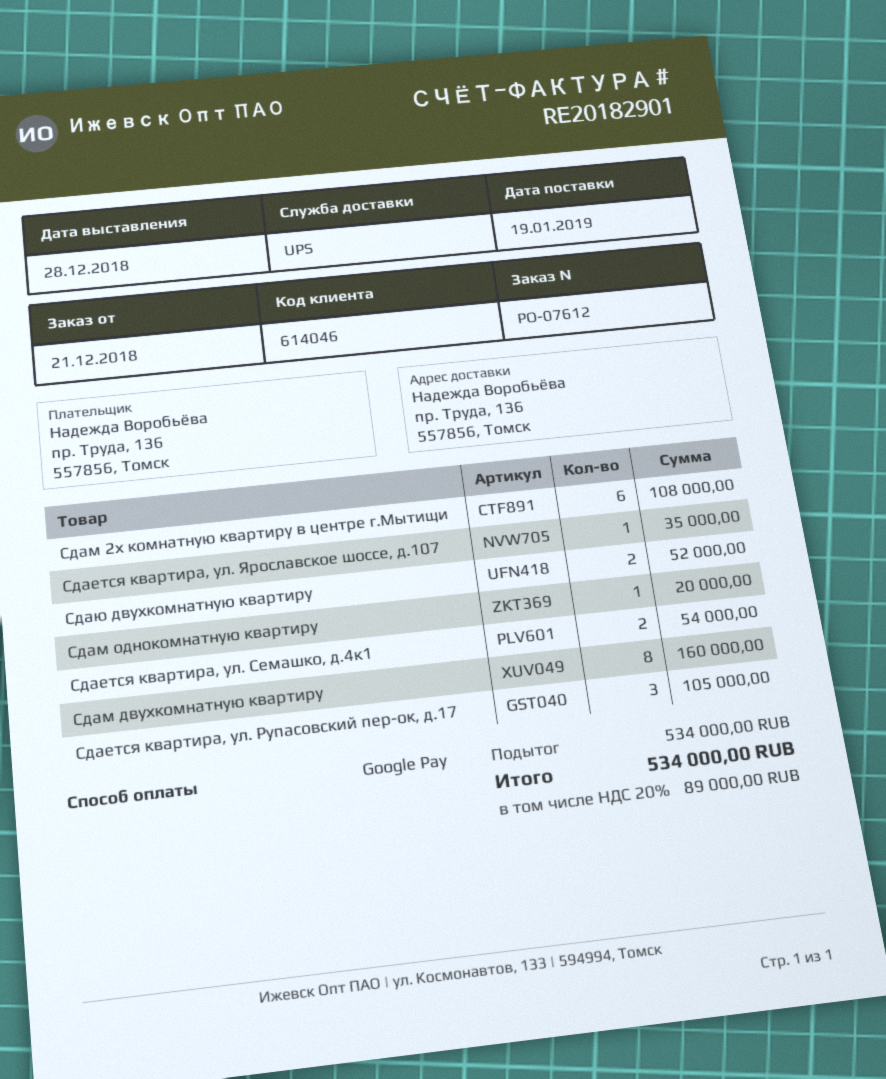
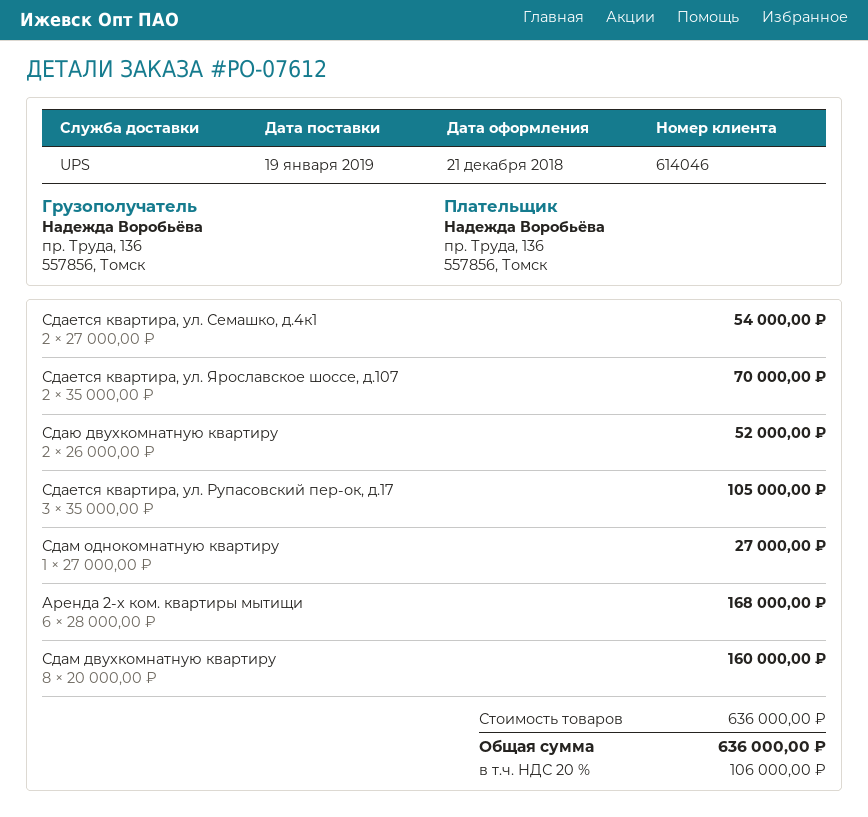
Сдам 2х комнатную квартиру в центре г.Мытищи: 6 for 108000.00 -> none
Сдается квартира, ул. Ярославское шоссе, д.107: 1 for 35000.00 -> 2 for 70000.00
Сдам однокомнатную квартиру: 1 for 20000.00 -> 1 for 27000.00
Аренда 2-х ком. квартиры мытищи: none -> 6 for 168000.00
subtotal: 534000.00 -> 636000.00
tax: 20% = 89000.00 -> 20% = 106000.00
total: 534000.00 -> 636000.00

